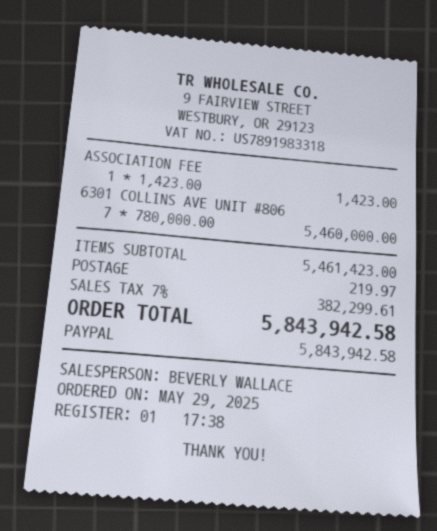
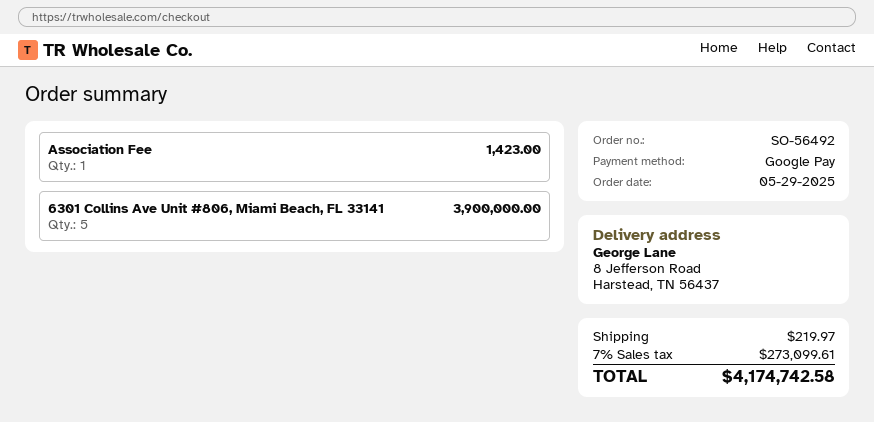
payment method: PayPal -> Google Pay
6301 COLLINS AVE UNIT #806: 7 for 5460000.00 -> 5 for 3900000.00
tax: 7% = 382299.61 -> 7% = 273099.61
total: 5843942.58 -> 4174742.58

